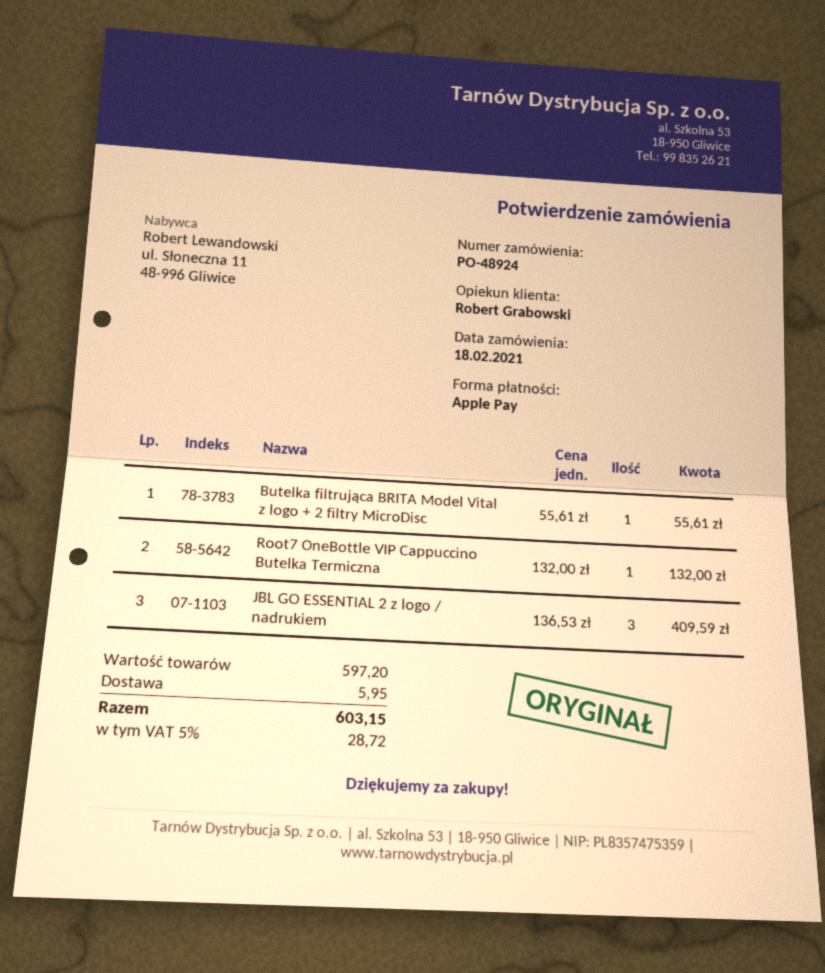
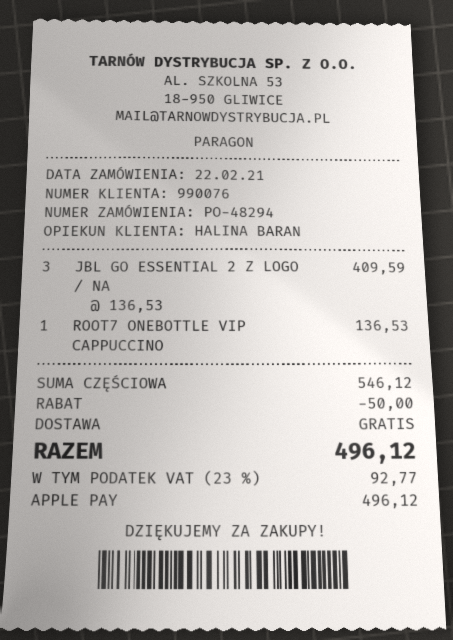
order number: PO-48924 -> PO-48294
order date: 2021-02-18 -> 2021-02-22
sales rep: Robert Grabowski -> HALINA BARAN
Butelka filtrująca BRITA Model Vital z logo + 2 filtry MicroDisc: 1 x 55.61 = 55.61 -> none
Root7 OneBottle VIP Cappuccino Butelka Termiczna: 1 x 132.00 = 132.00 -> 1 x 136.53 = 136.53
subtotal: 597.20 -> 546.12
discount: none -> 50.00
shipping: 5.95 -> 0.00
tax: 5% = 28.72 -> 23% = 92.77
total: 603.15 -> 496.12

